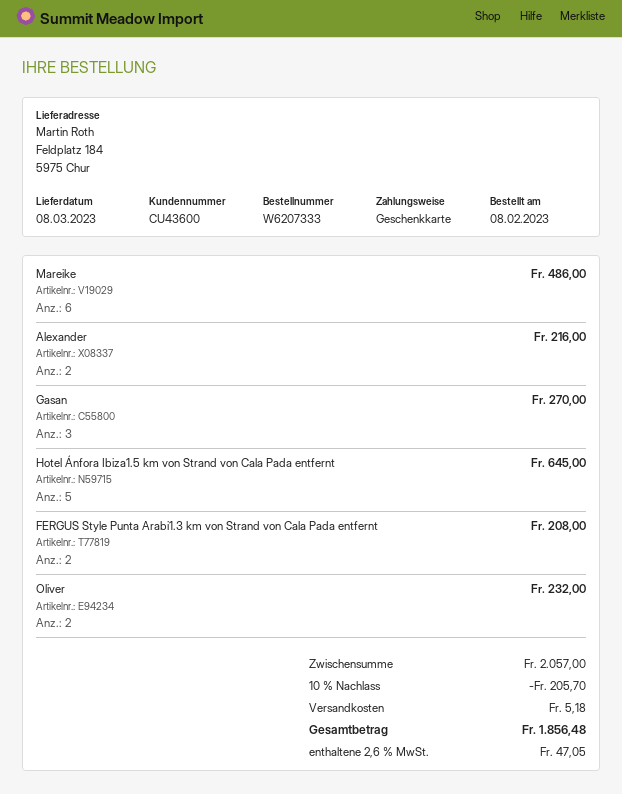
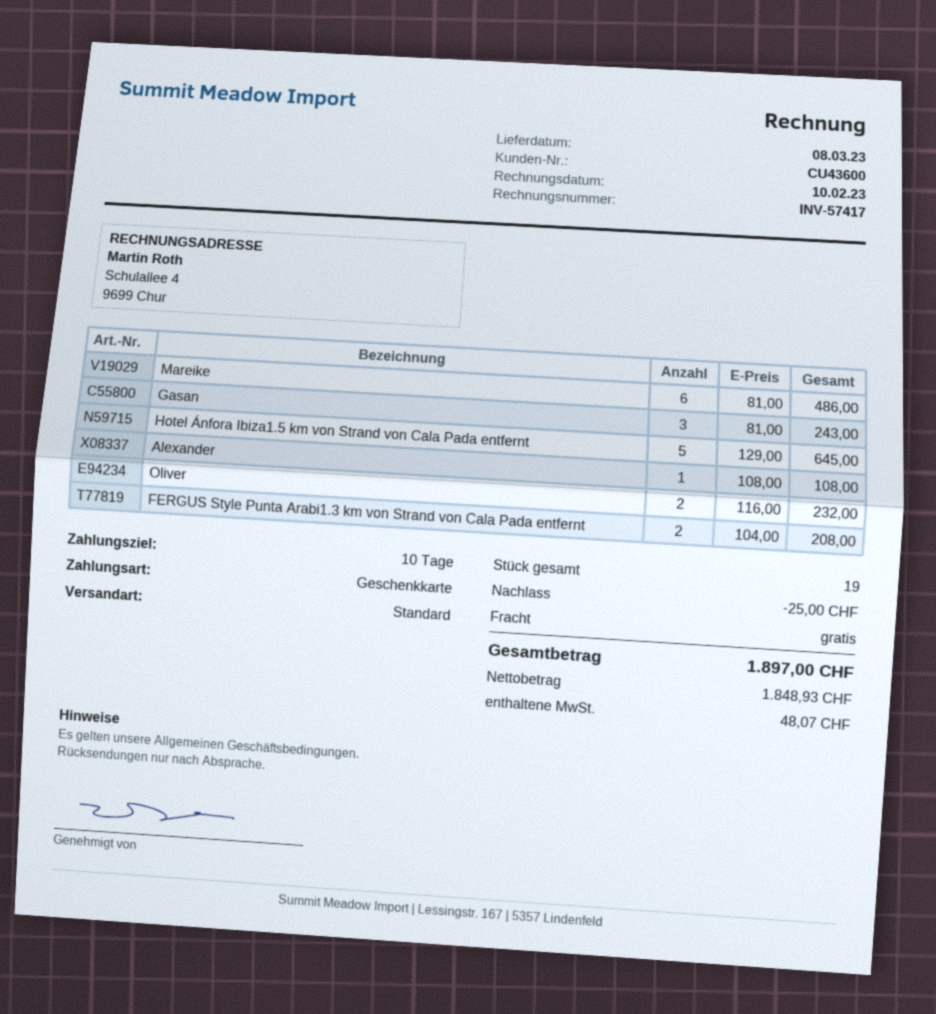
Alexander: 2 for 216.00 -> 1 for 108.00
Gasan: 3 for 270.00 -> 3 for 243.00
discount: 205.70 -> 25.00
shipping: 5.18 -> 0.00
tax: 47.05 -> 48.07
total: 1856.48 -> 1897.00

